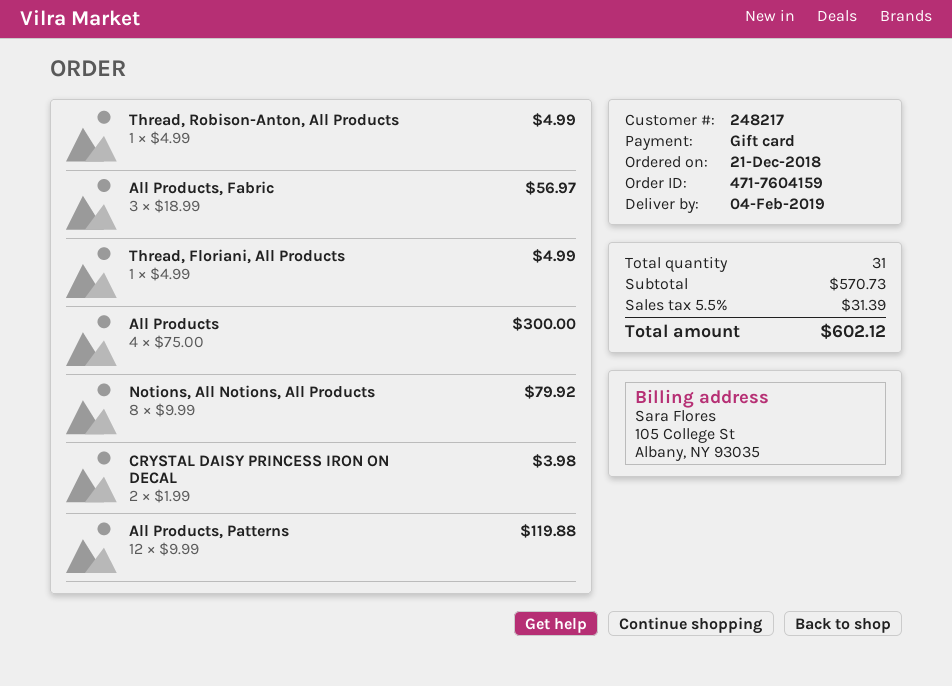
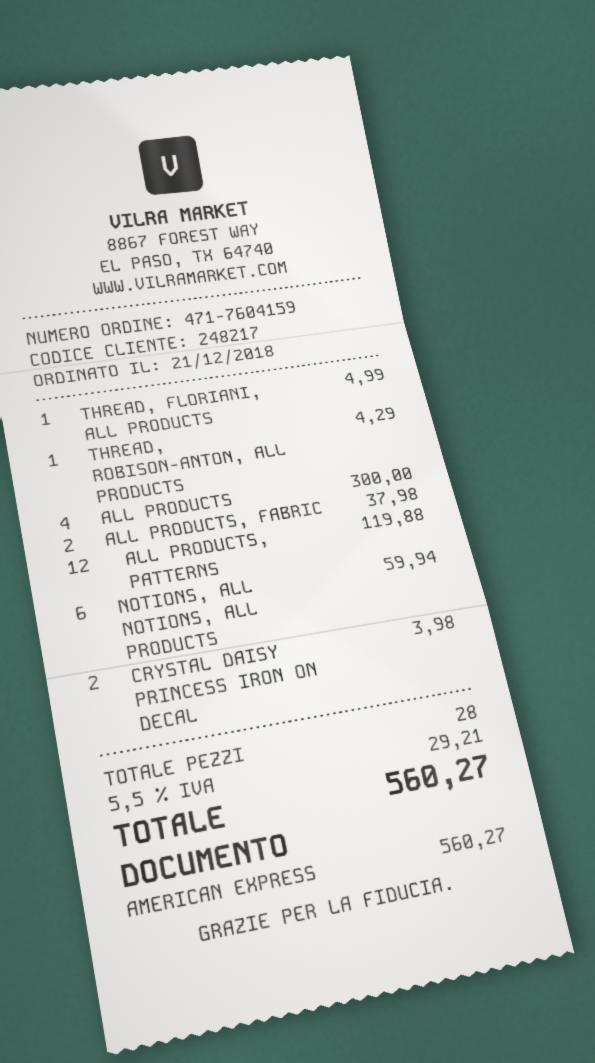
payment method: gift card -> American Express
Thread, Robison-Anton, All Products: 1 for 4.99 -> 1 for 4.29
All Products, Fabric: 3 for 56.97 -> 2 for 37.98
Notions, All Notions, All Products: 8 for 79.92 -> 6 for 59.94
total quantity: 31 -> 28
tax: 5.5% = 31.39 -> 5.5% = 29.21
total: 602.12 -> 560.27

